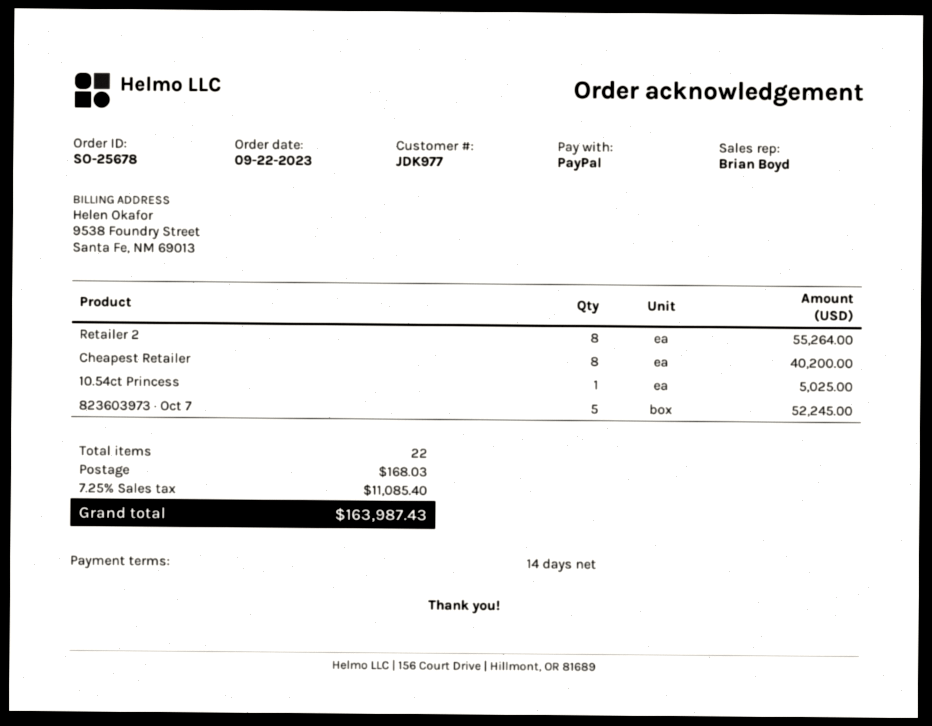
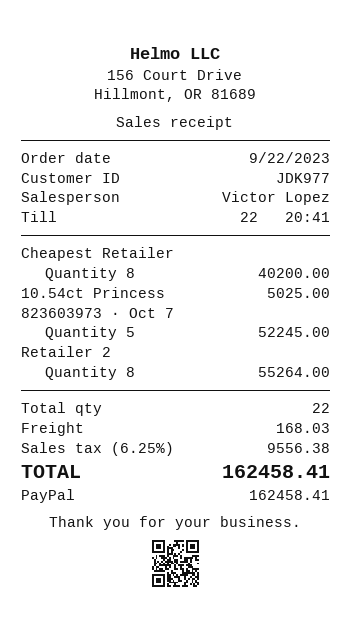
sales rep: Brian Boyd -> Victor Lopez
tax: 7.25% = 11085.40 -> 6.25% = 9556.38
total: 163987.43 -> 162458.41

